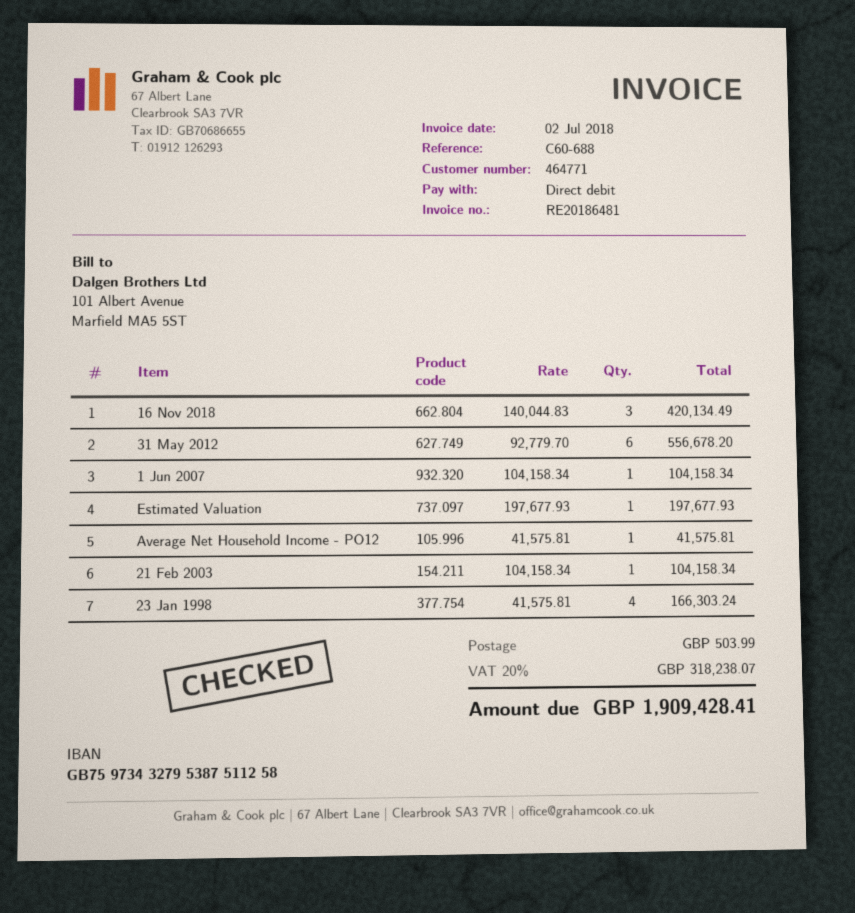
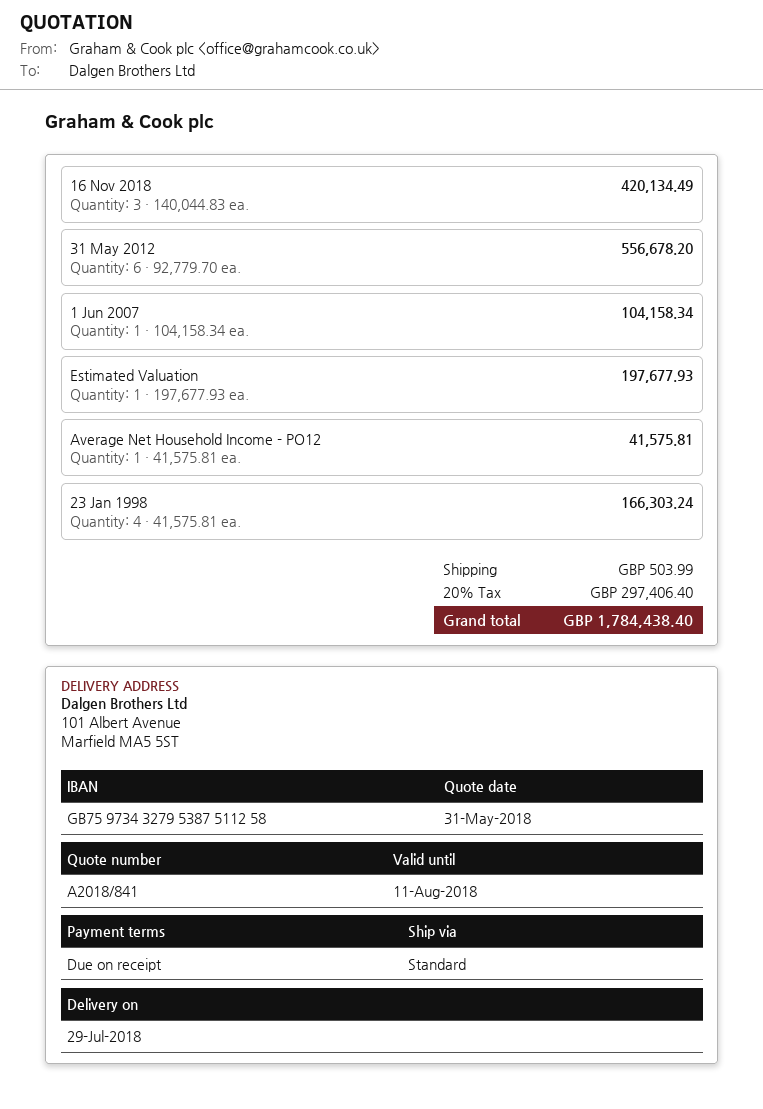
21 Feb 2003: 1 x 104158.34 = 104158.34 -> none
tax: 20% = 318238.07 -> 20% = 297406.40
total: 1909428.41 -> 1784438.40

